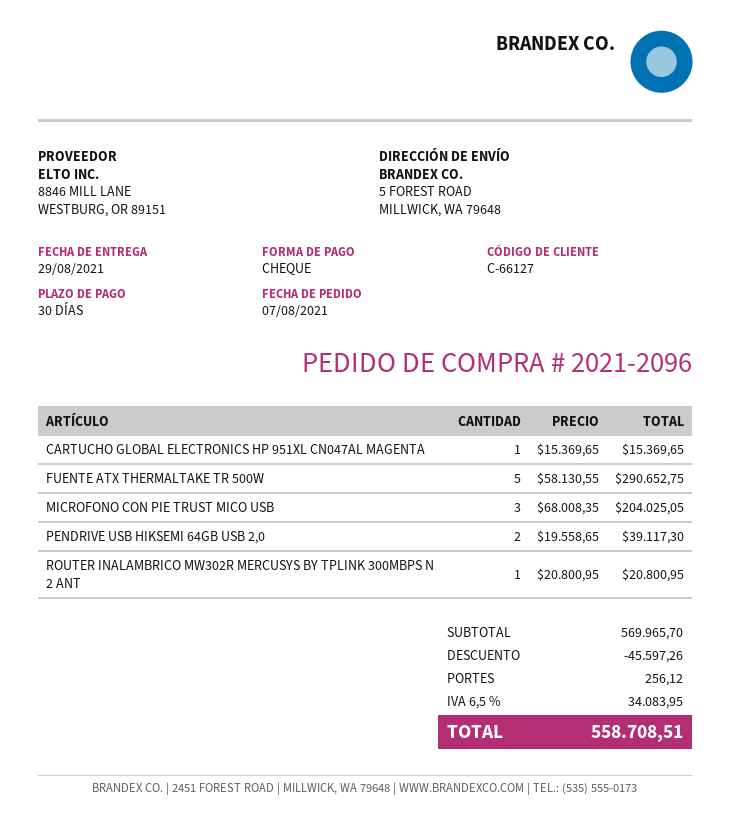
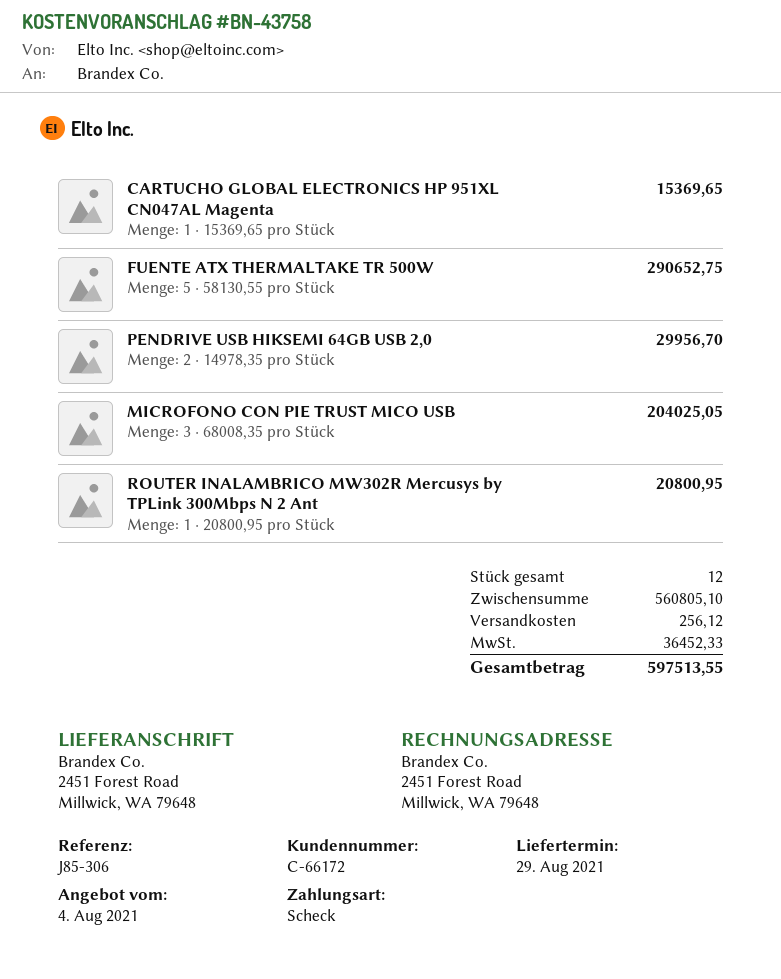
customer number: C-66127 -> C-66172
ship to: 5 FOREST ROAD, MILLWICK, WA 79648 -> 2451 Forest Road, Millwick, WA 79648
PENDRIVE USB HIKSEMI 64GB USB 2,0: 2 x 19558.65 = 39117.30 -> 2 x 14978.35 = 29956.70
subtotal: 569965.70 -> 560805.10
discount: 45597.26 -> none
tax: 34083.95 -> 36452.33
total: 558708.51 -> 597513.55

